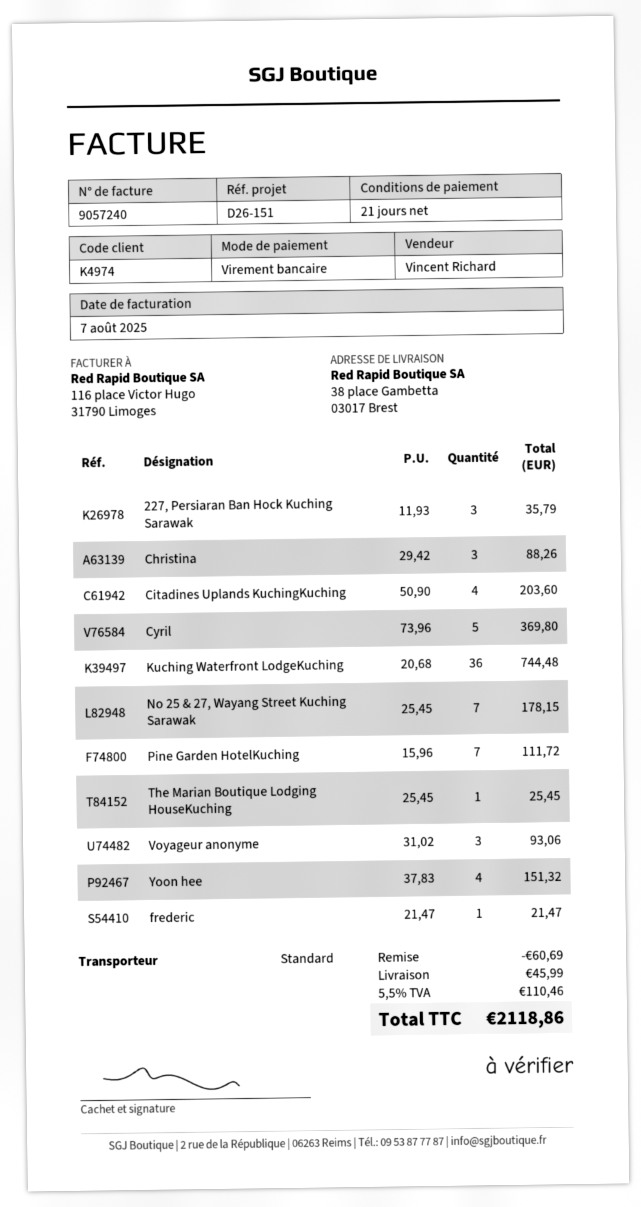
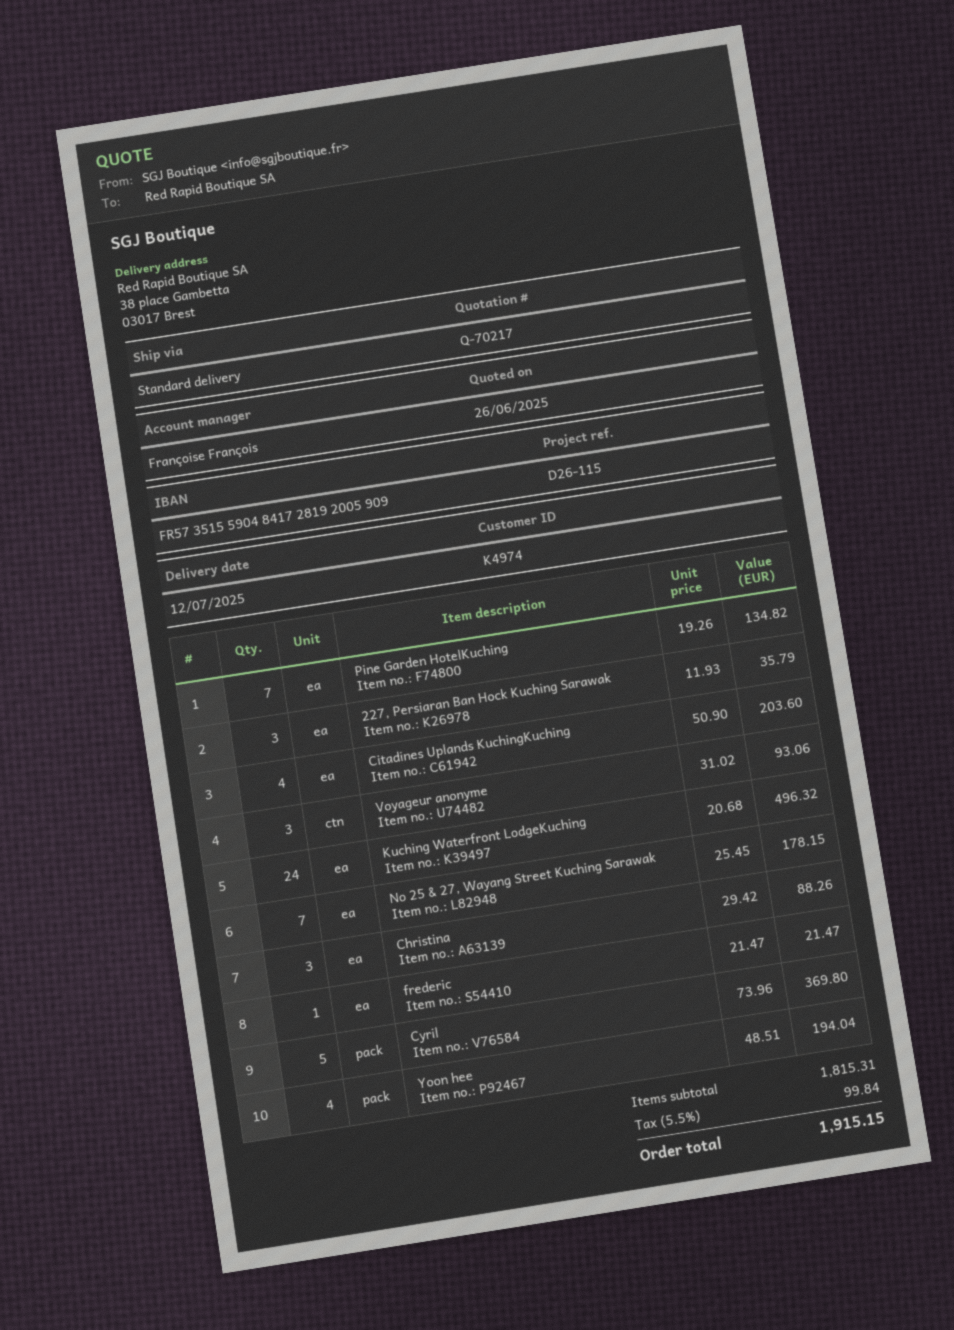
reference: D26-151 -> D26-115
sales rep: Vincent Richard -> Françoise François
Kuching Waterfront LodgeKuching: 36 x 20.68 = 744.48 -> 24 x 20.68 = 496.32
Pine Garden HotelKuching: 7 x 15.96 = 111.72 -> 7 x 19.26 = 134.82
The Marian Boutique Lodging HouseKuching: 1 x 25.45 = 25.45 -> none
Yoon hee: 4 x 37.83 = 151.32 -> 4 x 48.51 = 194.04
discount: 60.69 -> none
shipping: 45.99 -> none
tax: 5.5% = 110.46 -> 5.5% = 99.84
total: 2118.86 -> 1915.15

